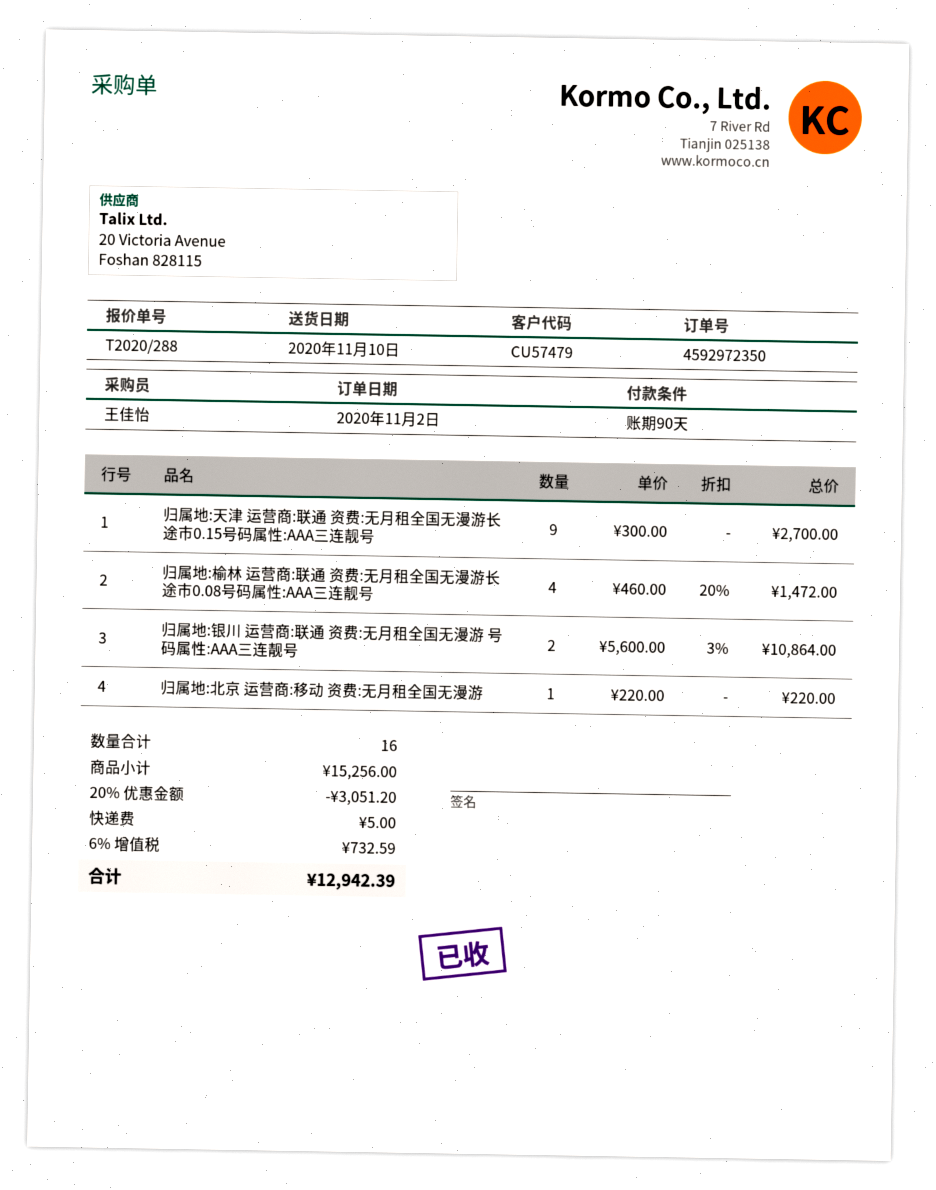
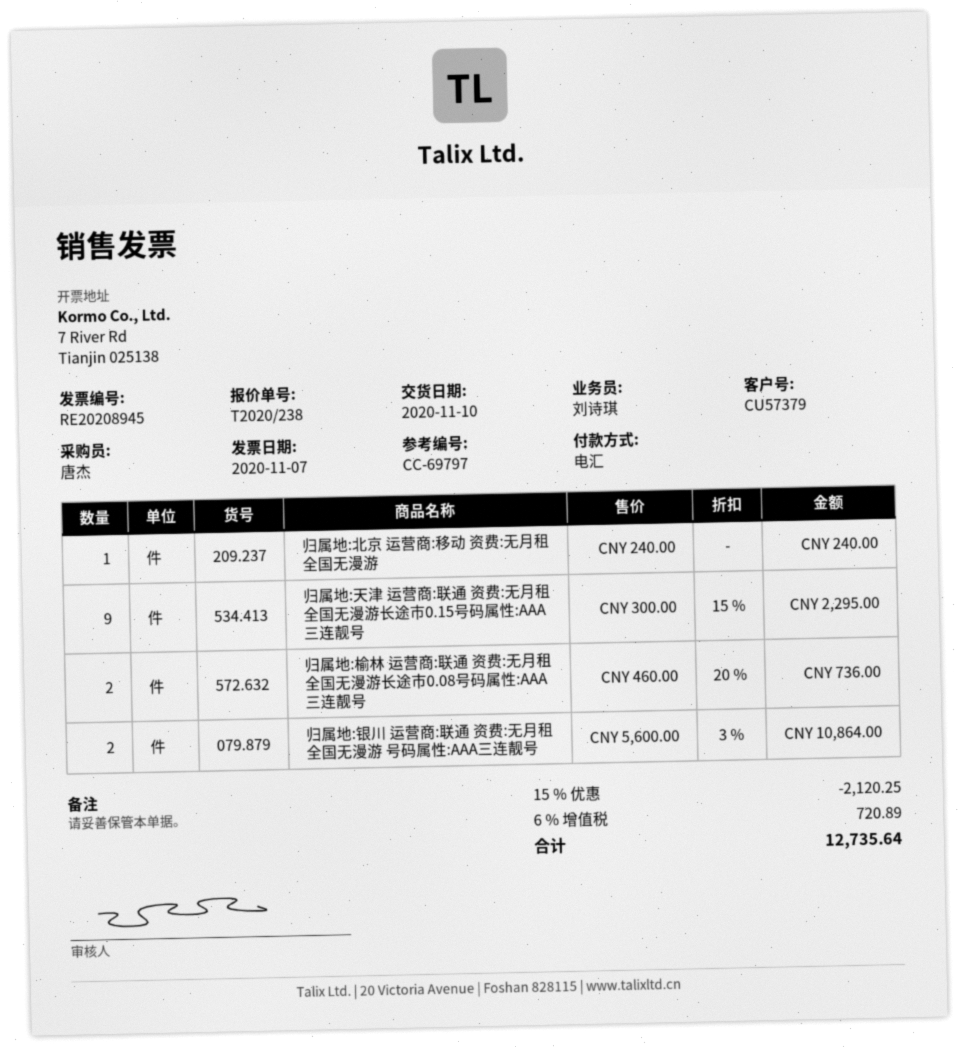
quote number: T2020/288 -> T2020/238
customer number: CU57479 -> CU57379
ordered by: 王佳怡 -> 唐杰
归属地:天津 运营商:联通 资费:无月租全国无漫游长途市0.15号码属性:AAA三连靓号: 9 x 300.00 = 2700.00 -> 9 x 300.00 - 15% = 2295.00
归属地:榆林 运营商:联通 资费:无月租全国无漫游长途市0.08号码属性:AAA三连靓号: 4 x 460.00 - 20% = 1472.00 -> 2 x 460.00 - 20% = 736.00
归属地:北京 运营商:移动 资费:无月租全国无漫游: 1 x 220.00 = 220.00 -> 1 x 240.00 = 240.00
discount: 20% = 3051.20 -> 15% = 2120.25
shipping: 5.00 -> none
tax: 6% = 732.59 -> 6% = 720.89
total: 12942.39 -> 12735.64

